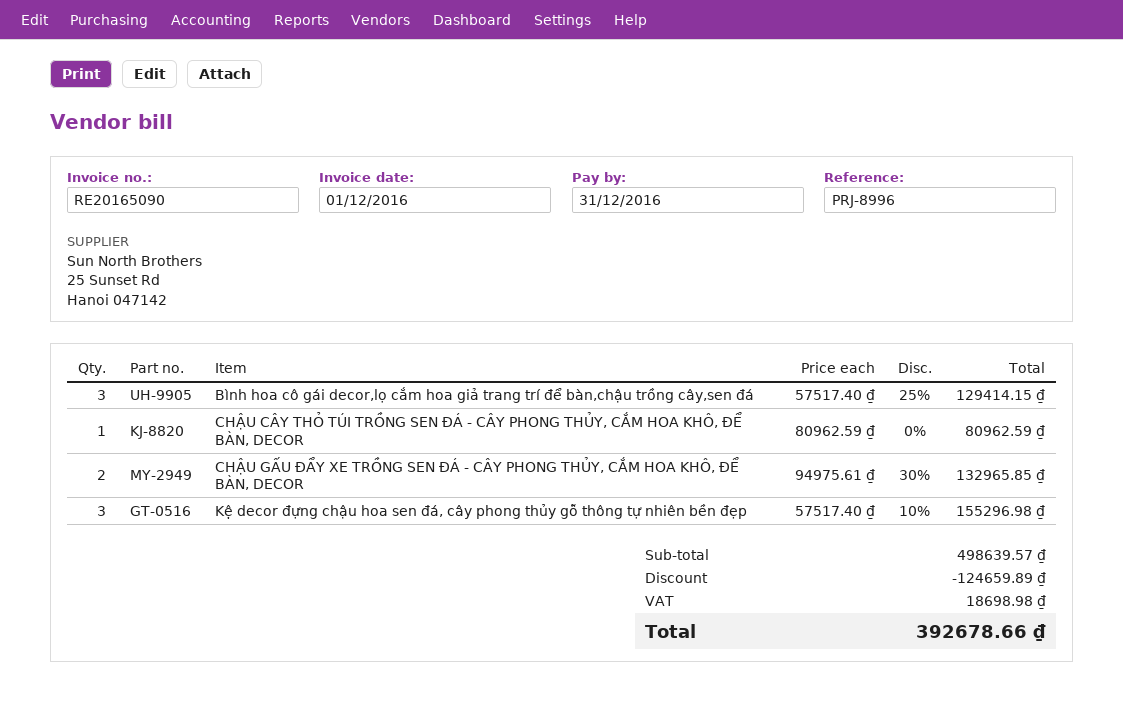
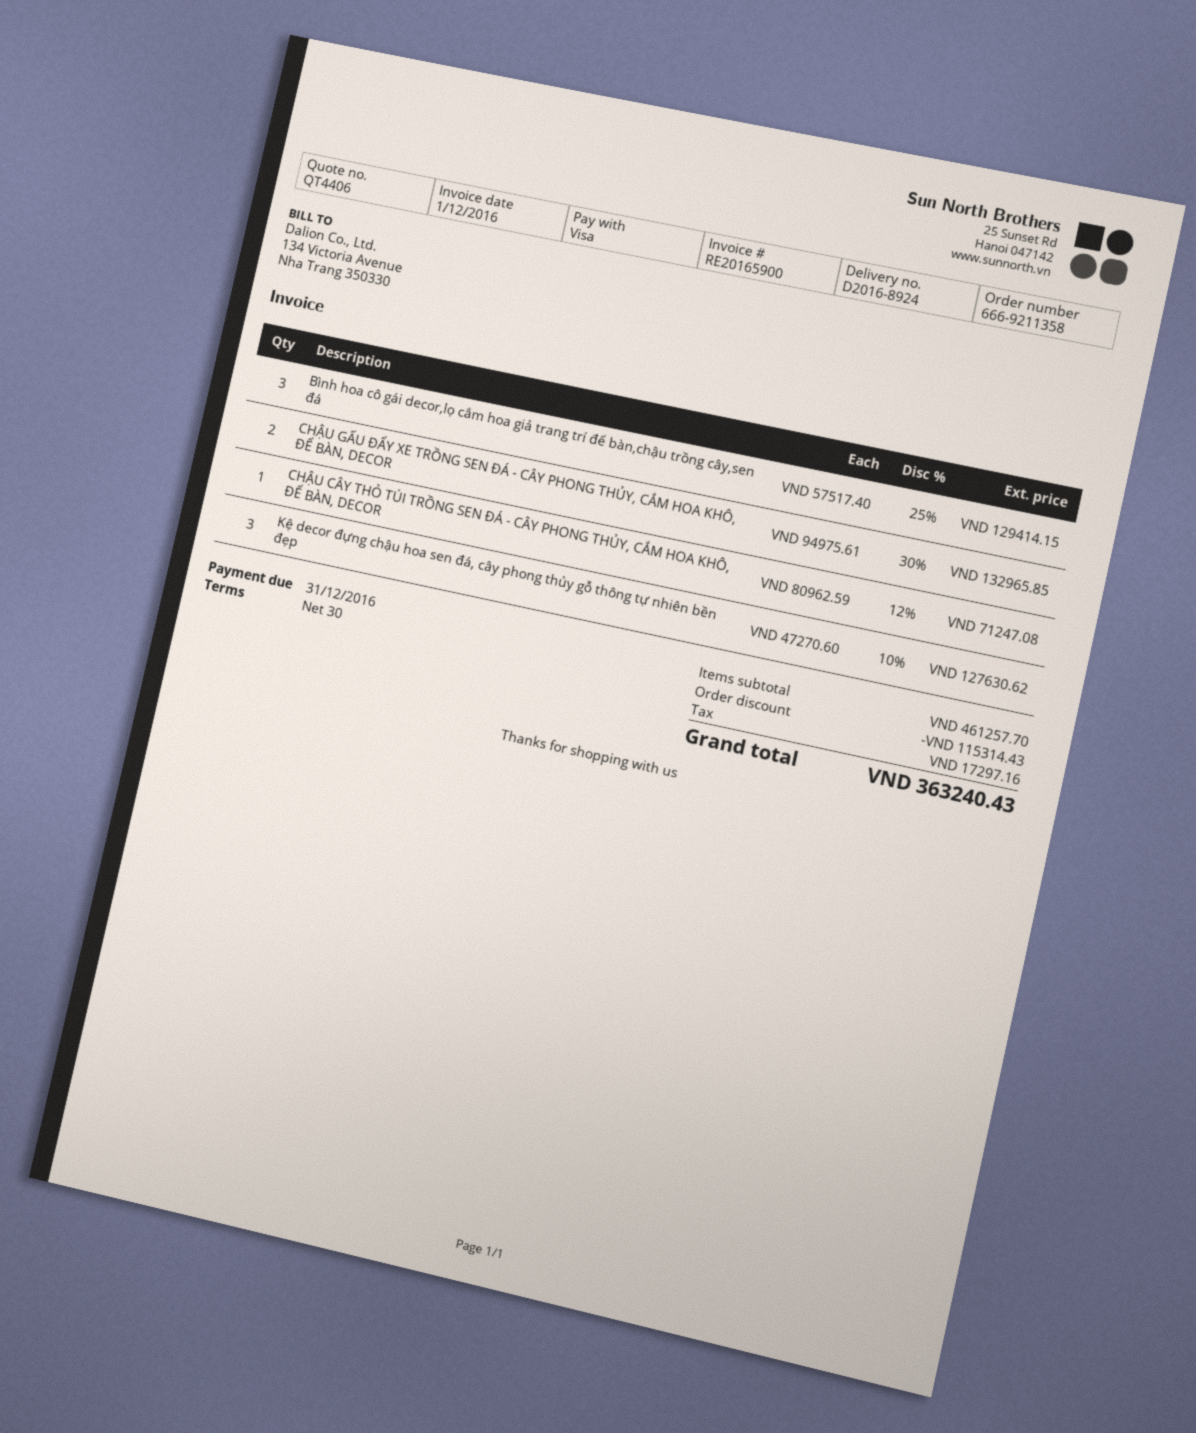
invoice number: RE20165090 -> RE20165900
CHẬU CÂY THỎ TÚI TRỒNG SEN ĐÁ - CÂY PHONG THỦY, CẮM HOA KHÔ, ĐỂ BÀN, DECOR: 1 x 80962.59 = 80962.59 -> 1 x 80962.59 - 12% = 71247.08
Kệ decor đựng chậu hoa sen đá, cây phong thủy gỗ thông tự nhiên bền đẹp: 3 x 57517.40 - 10% = 155296.98 -> 3 x 47270.60 - 10% = 127630.62
subtotal: 498639.57 -> 461257.70
discount: 124659.89 -> 115314.43
tax: 18698.98 -> 17297.16
total: 392678.66 -> 363240.43

